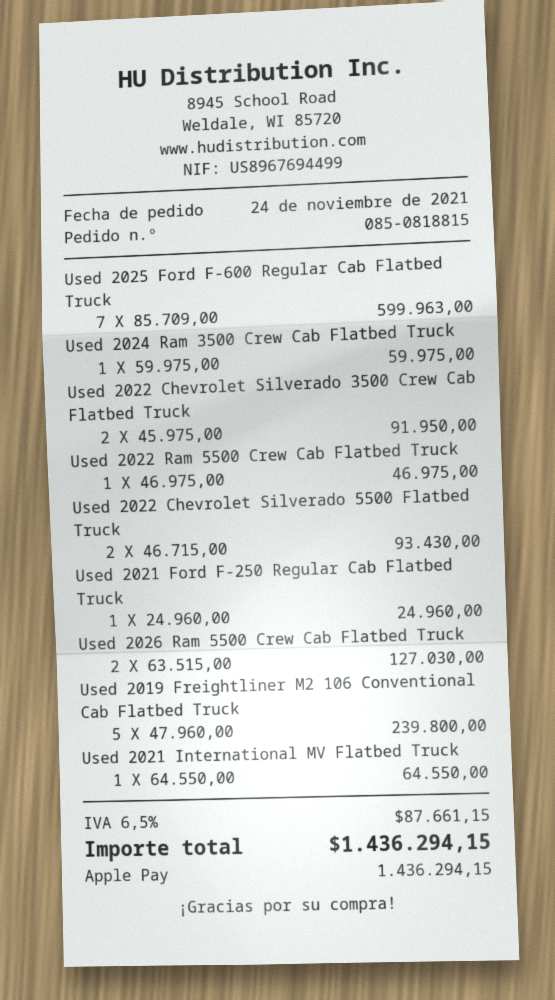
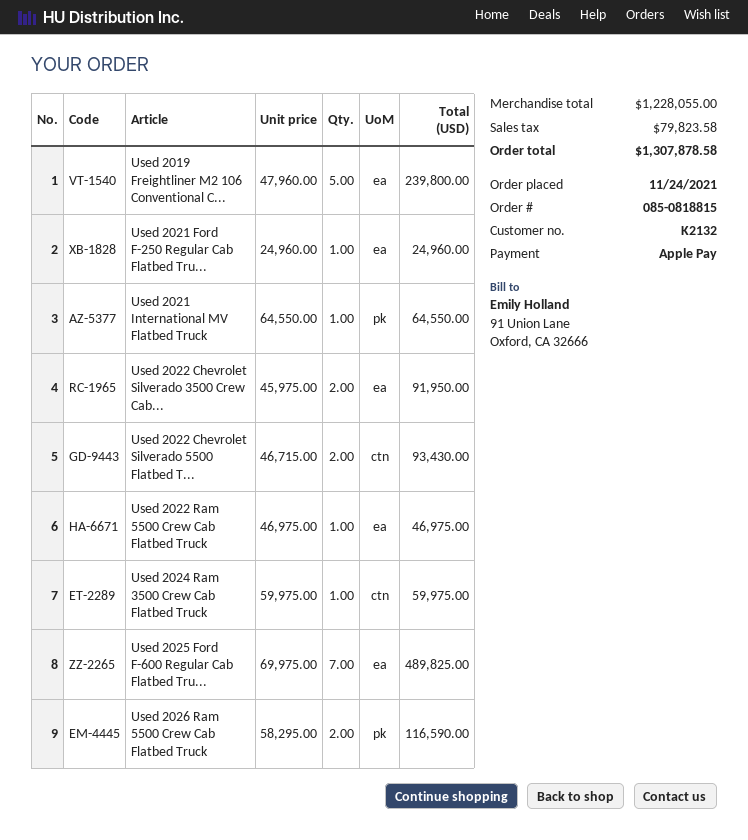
Used 2025 Ford F-600 Regular Cab Flatbed Truck: 7 x 85709.00 = 599963.00 -> 7 x 69975.00 = 489825.00
Used 2026 Ram 5500 Crew Cab Flatbed Truck: 2 x 63515.00 = 127030.00 -> 2 x 58295.00 = 116590.00
tax: 87661.15 -> 79823.58
total: 1436294.15 -> 1307878.58

